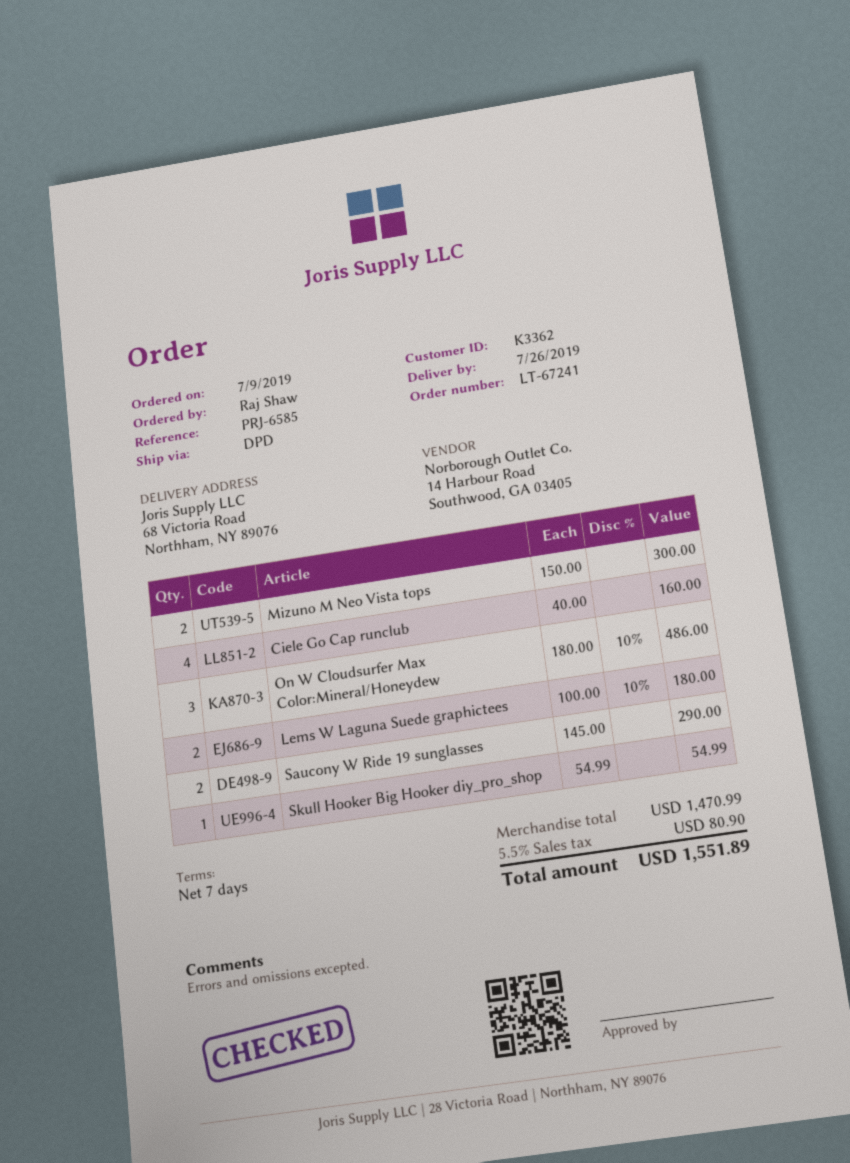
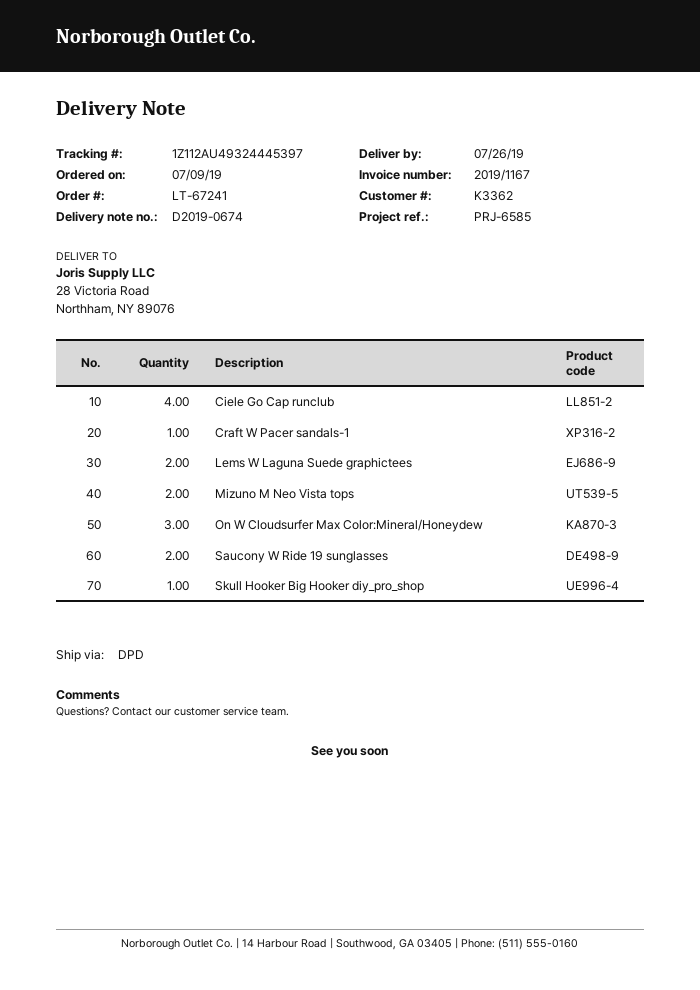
ship to: 68 Victoria Road, Northham, NY 89076 -> 28 Victoria Road, Northham, NY 89076
Craft W Pacer sandals-1: none -> 1

